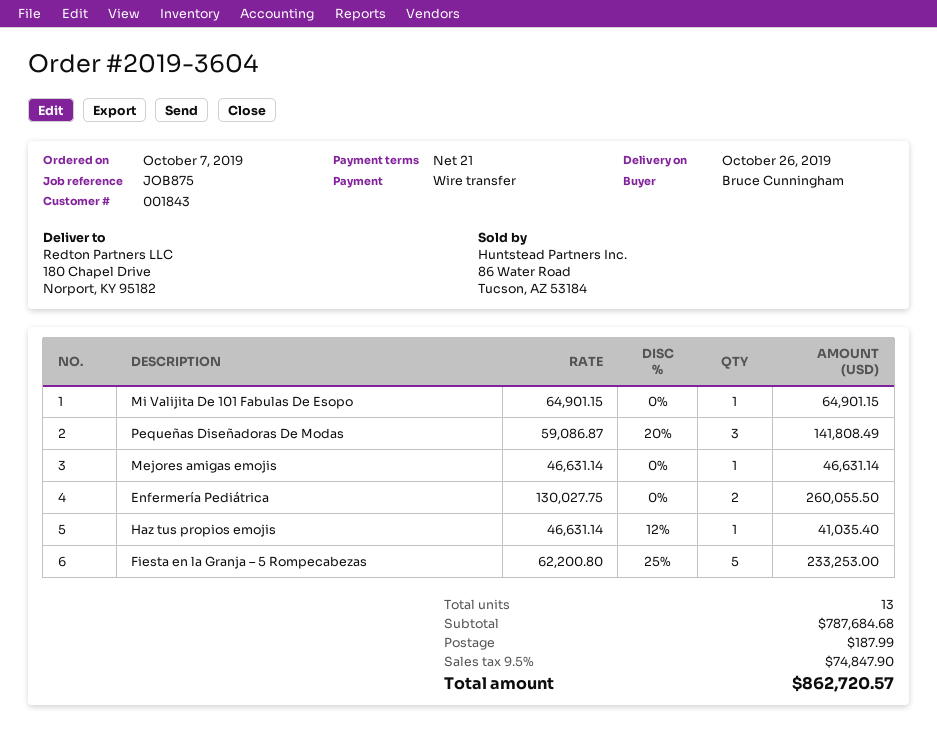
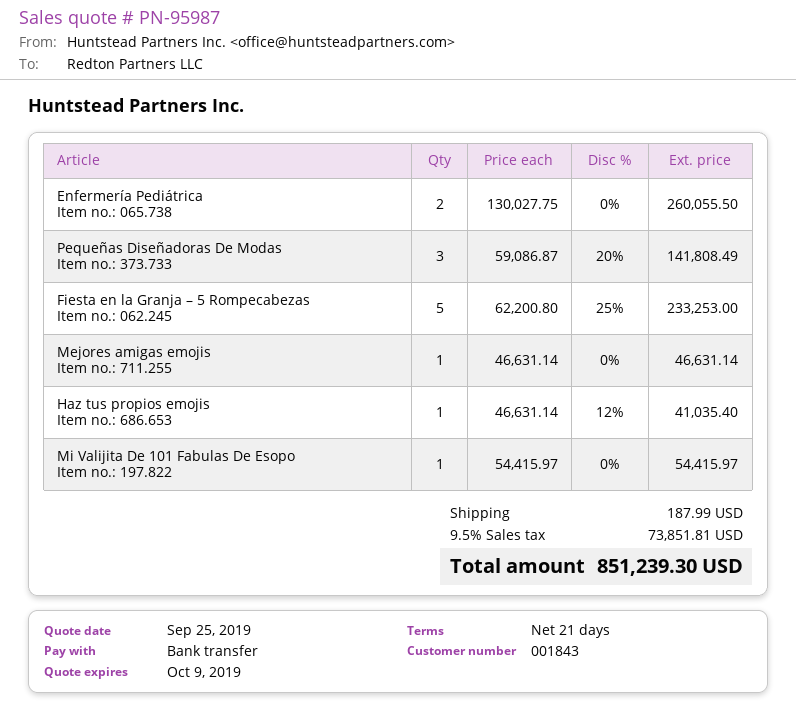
Mi Valijita De 101 Fabulas De Esopo: 1 x 64901.15 = 64901.15 -> 1 x 54415.97 = 54415.97
tax: 9.5% = 74847.90 -> 9.5% = 73851.81
total: 862720.57 -> 851239.30

